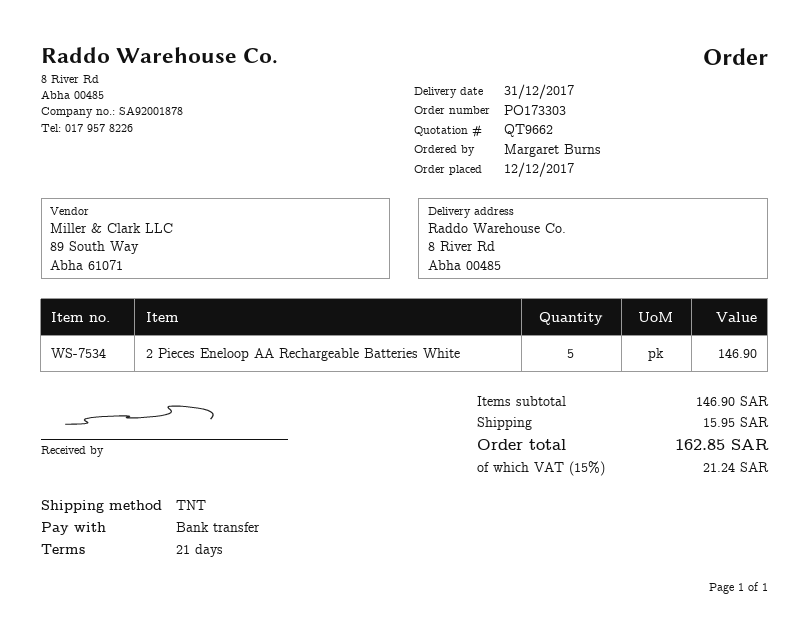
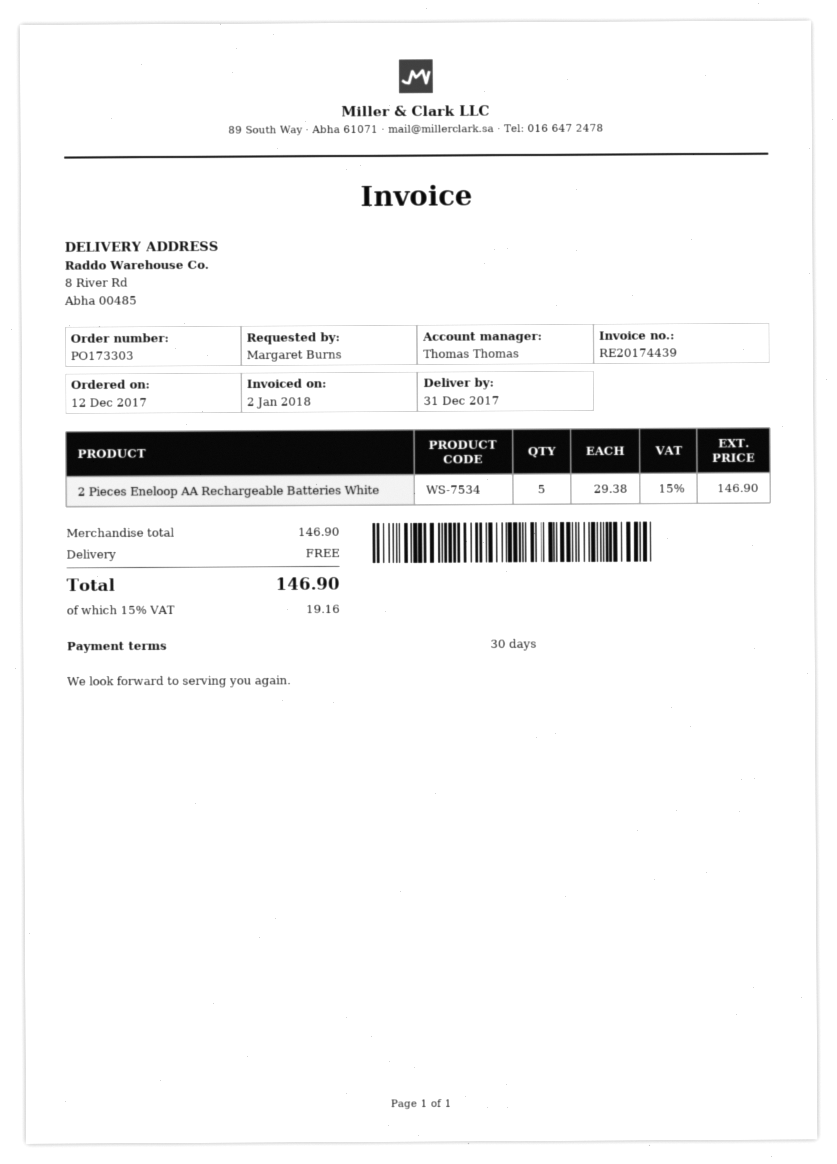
payment terms: 21 days -> 30 days
shipping: 15.95 -> 0.00
tax: 15% = 21.24 -> 15% = 19.16
total: 162.85 -> 146.90

